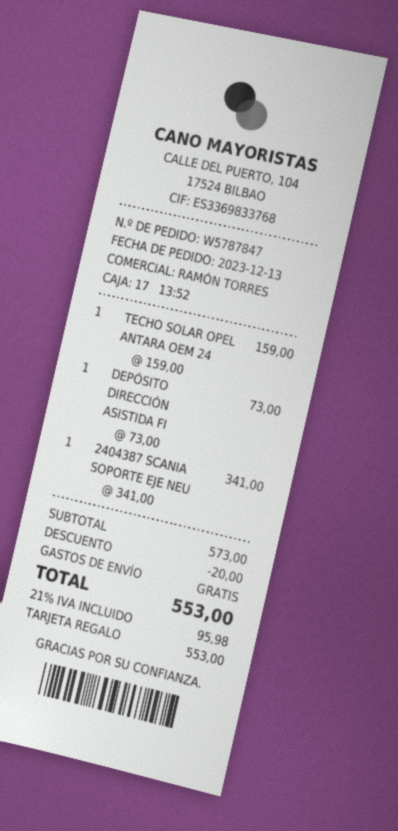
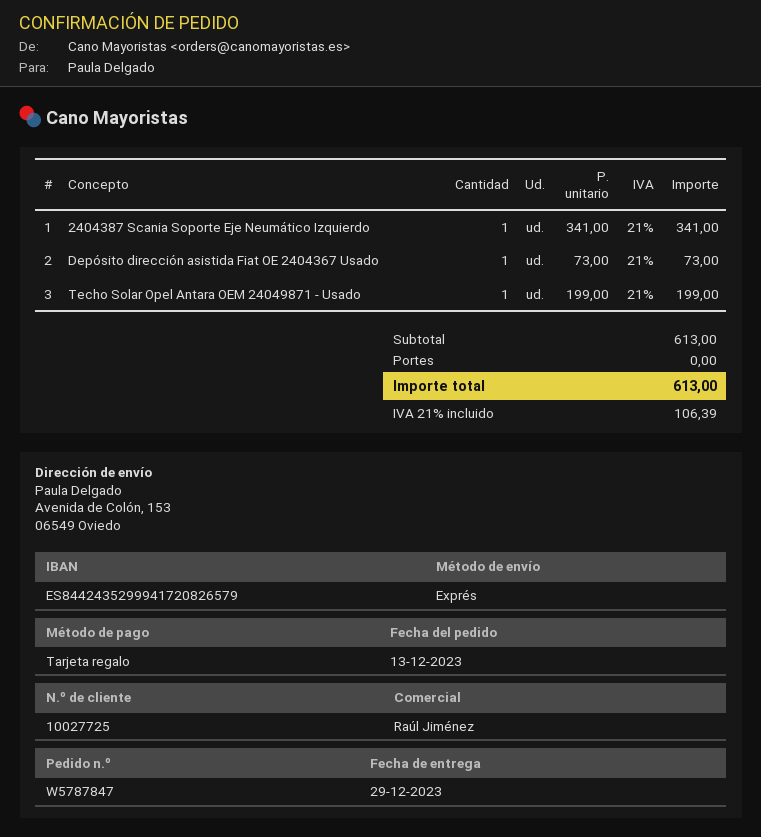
sales rep: RAMÓN TORRES -> Raúl Jiménez
TECHO SOLAR OPEL ANTARA OEM 24: 1 x 159.00 = 159.00 -> 1 x 199.00 = 199.00
subtotal: 573.00 -> 613.00
discount: 20.00 -> none
tax: 21% = 95.98 -> 21% = 106.39
total: 553.00 -> 613.00

